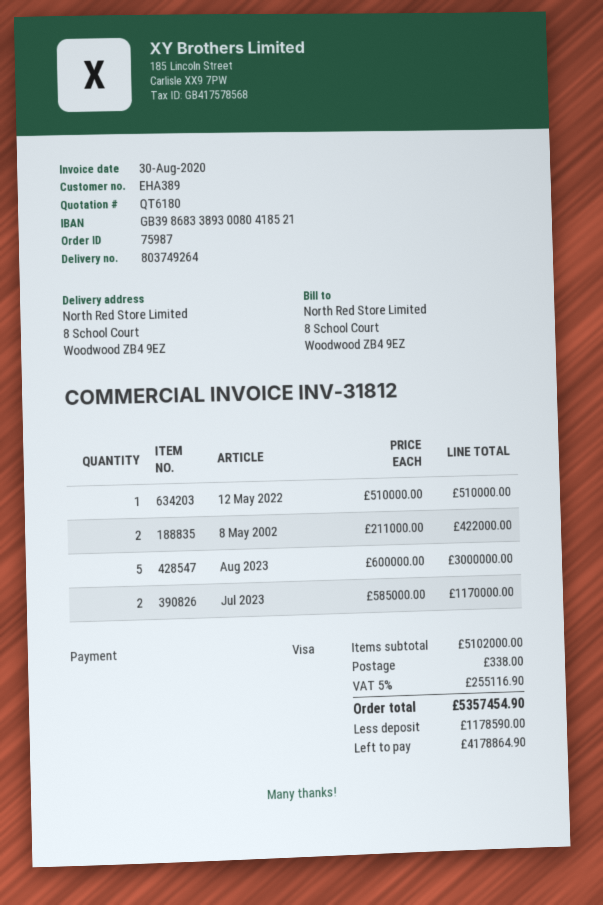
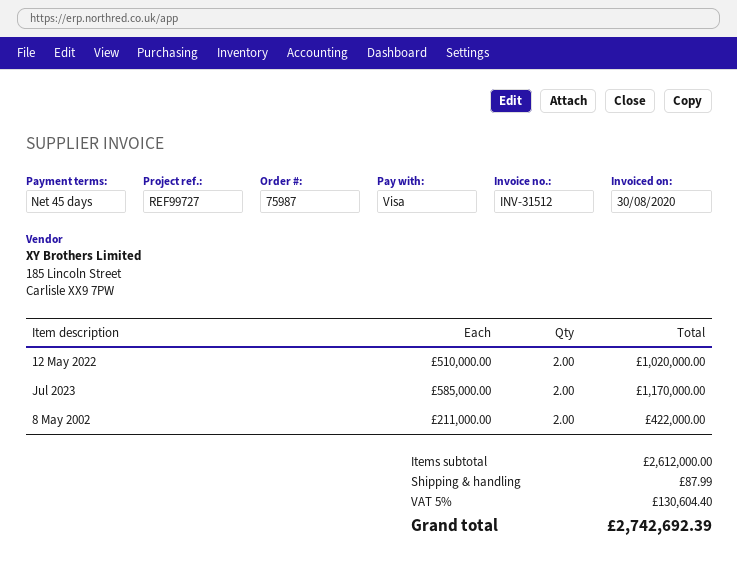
invoice number: INV-31812 -> INV-31512
12 May 2022: 1 x 510000.00 = 510000.00 -> 2 x 510000.00 = 1020000.00
Aug 2023: 5 x 600000.00 = 3000000.00 -> none
subtotal: 5102000.00 -> 2612000.00
shipping: 338.00 -> 87.99
tax: 5% = 255116.90 -> 5% = 130604.40
total: 5357454.90 -> 2742692.39

